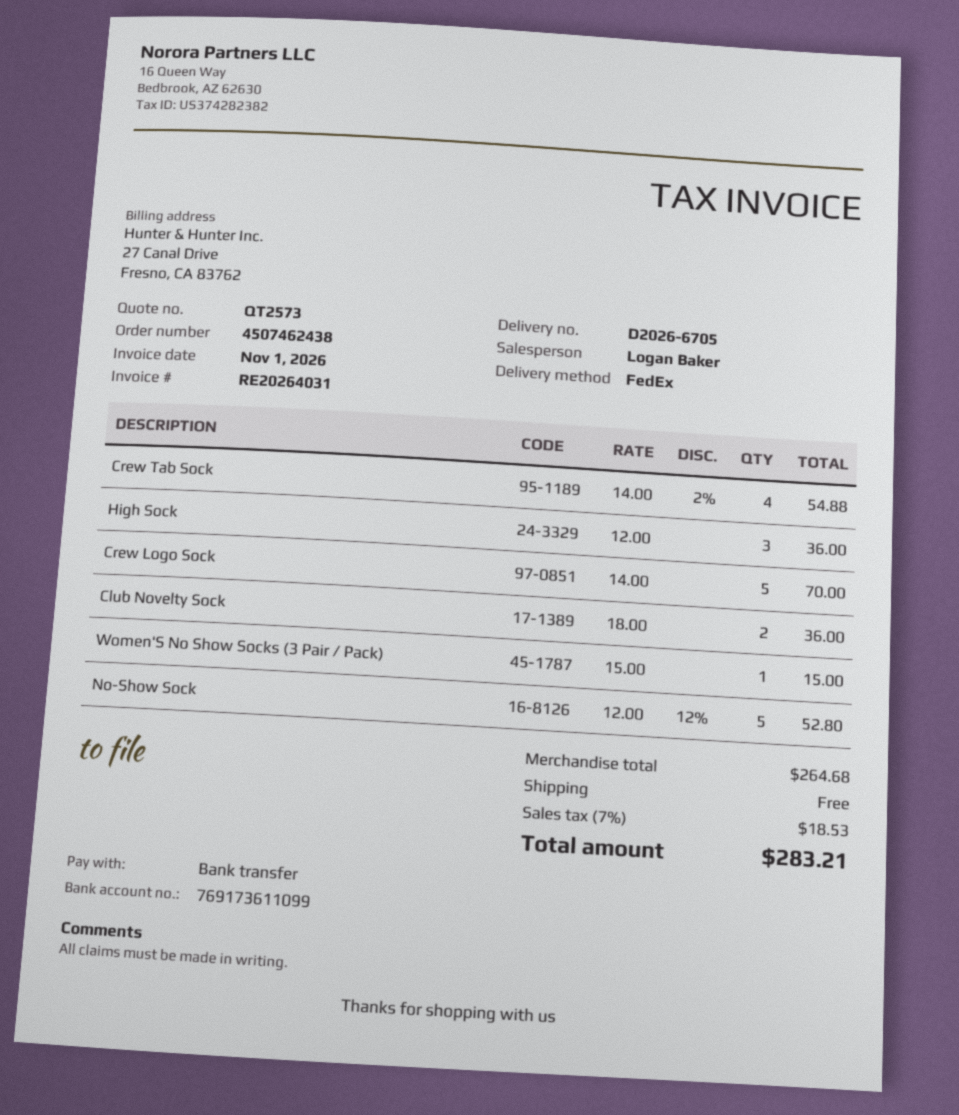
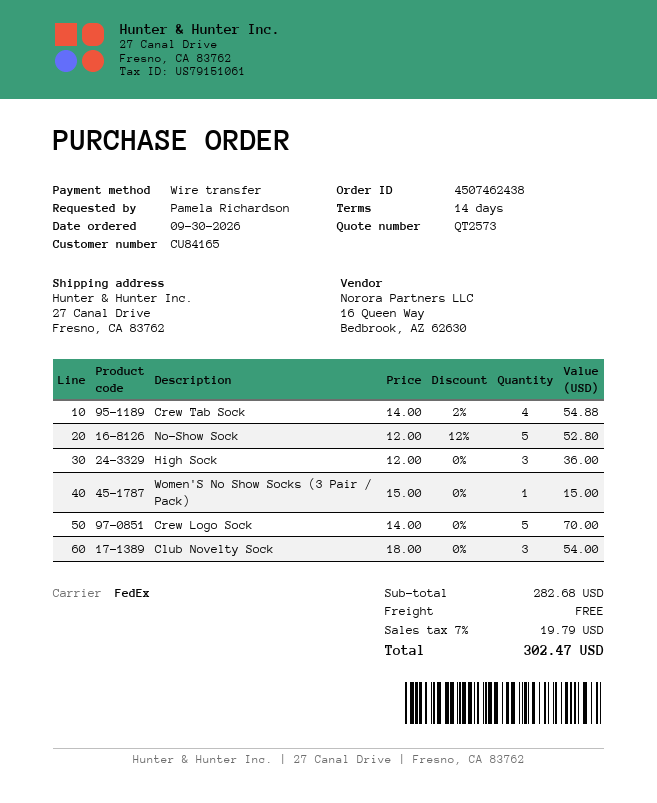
Club Novelty Sock: 2 x 18.00 = 36.00 -> 3 x 18.00 = 54.00
subtotal: 264.68 -> 282.68
tax: 7% = 18.53 -> 7% = 19.79
total: 283.21 -> 302.47

